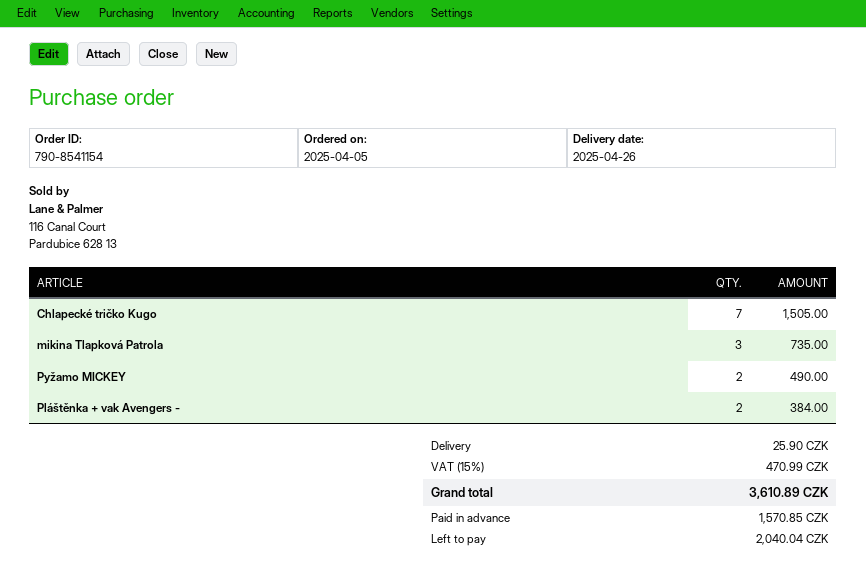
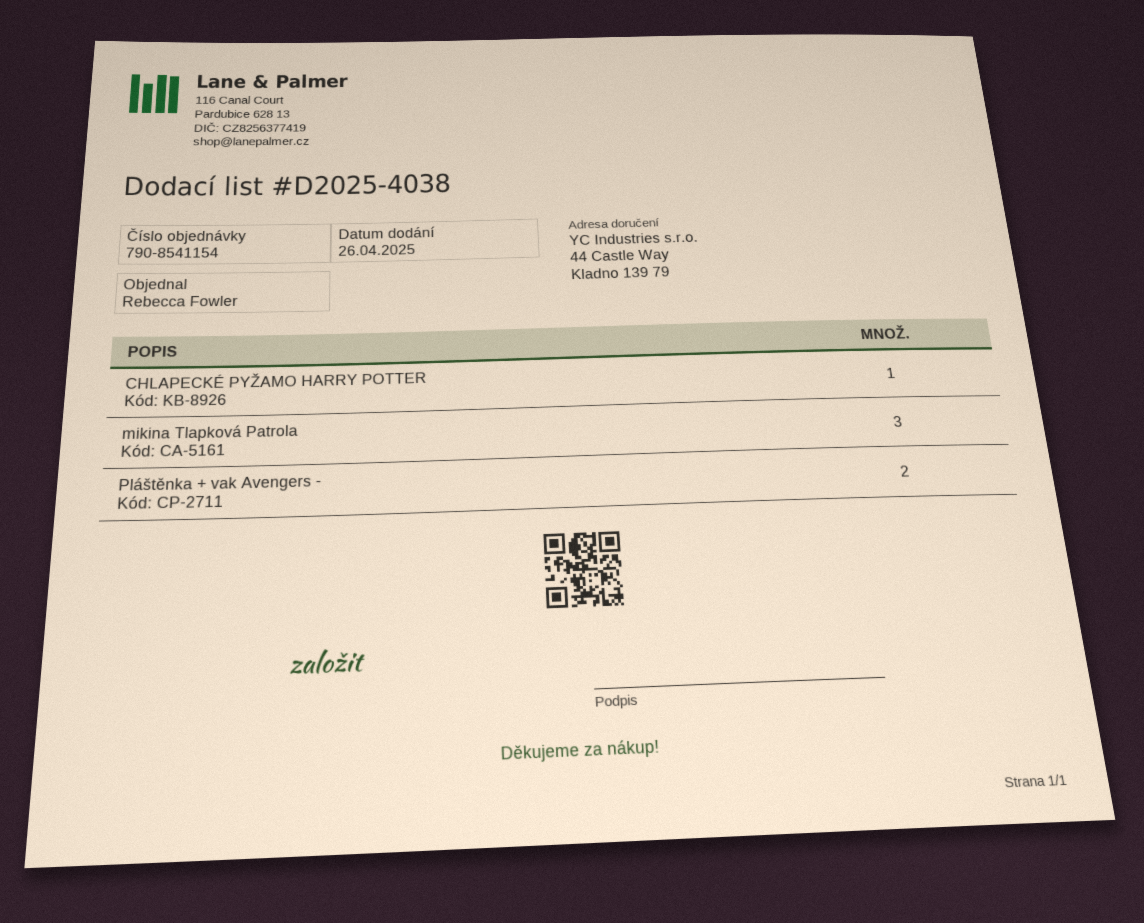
Chlapecké tričko Kugo: 7 -> none
Pyžamo MICKEY: 2 -> none
CHLAPECKÉ PYŽAMO HARRY POTTER: none -> 1

